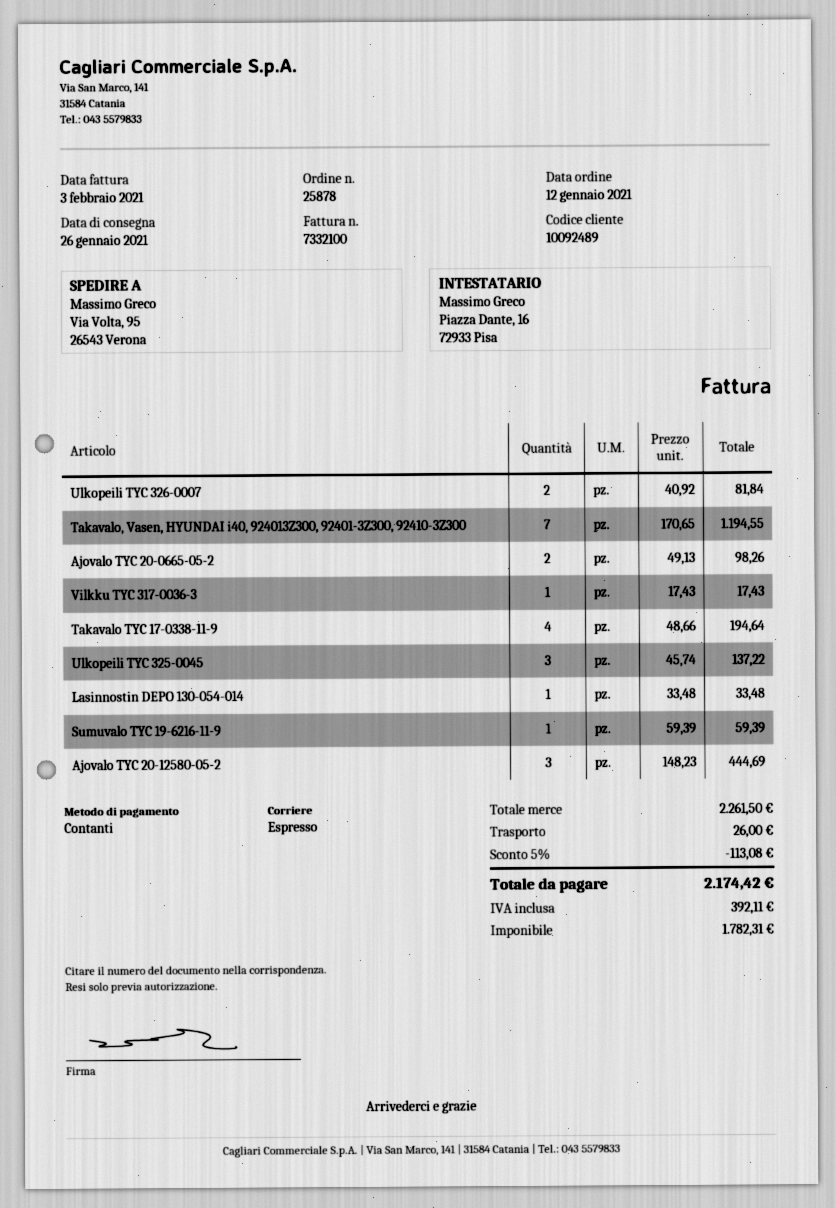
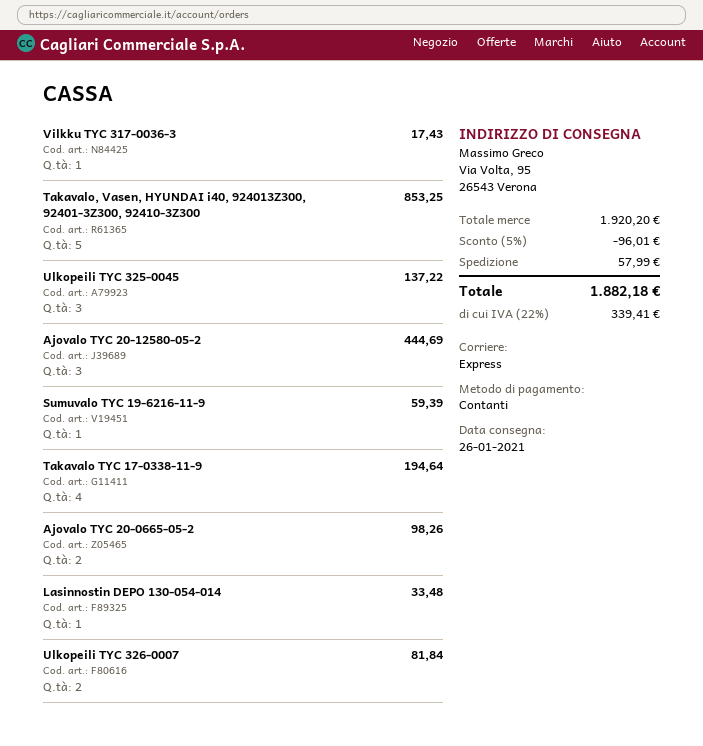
Takavalo, Vasen, HYUNDAI i40, 924013Z300, 92401-3Z300, 92410-3Z300: 7 for 1194.55 -> 5 for 853.25
subtotal: 2261.50 -> 1920.20
discount: 5% = 113.08 -> 5% = 96.01
shipping: 26.00 -> 57.99
tax: 392.11 -> 339.41
total: 2174.42 -> 1882.18

